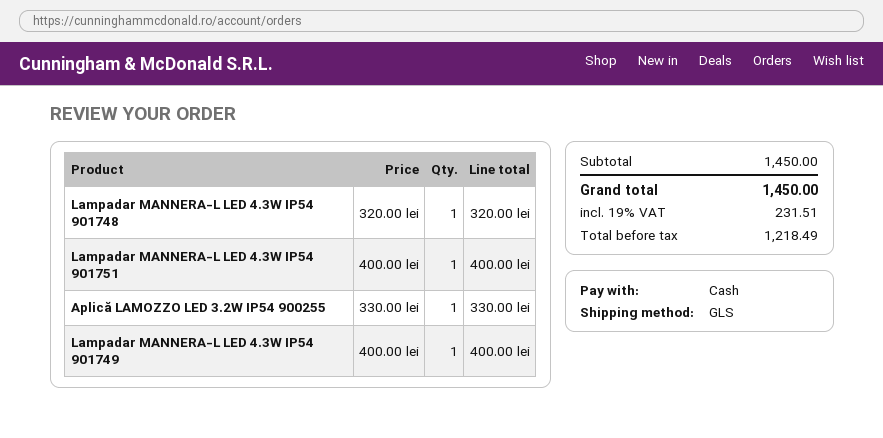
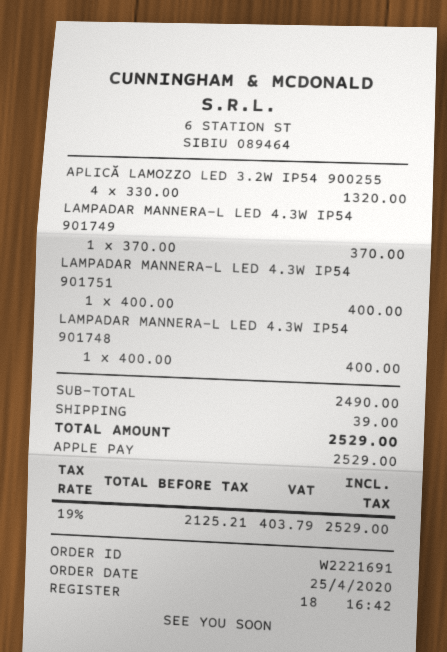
payment method: cash -> Apple Pay
Lampadar MANNERA-L LED 4.3W IP54 901748: 1 x 320.00 = 320.00 -> 1 x 400.00 = 400.00
Aplică LAMOZZO LED 3.2W IP54 900255: 1 x 330.00 = 330.00 -> 4 x 330.00 = 1320.00
Lampadar MANNERA-L LED 4.3W IP54 901749: 1 x 400.00 = 400.00 -> 1 x 370.00 = 370.00
subtotal: 1450.00 -> 2490.00
shipping: none -> 39.00
net: 1218.49 -> 2125.21
tax: 19% = 231.51 -> 19% = 403.79
total: 1450.00 -> 2529.00

